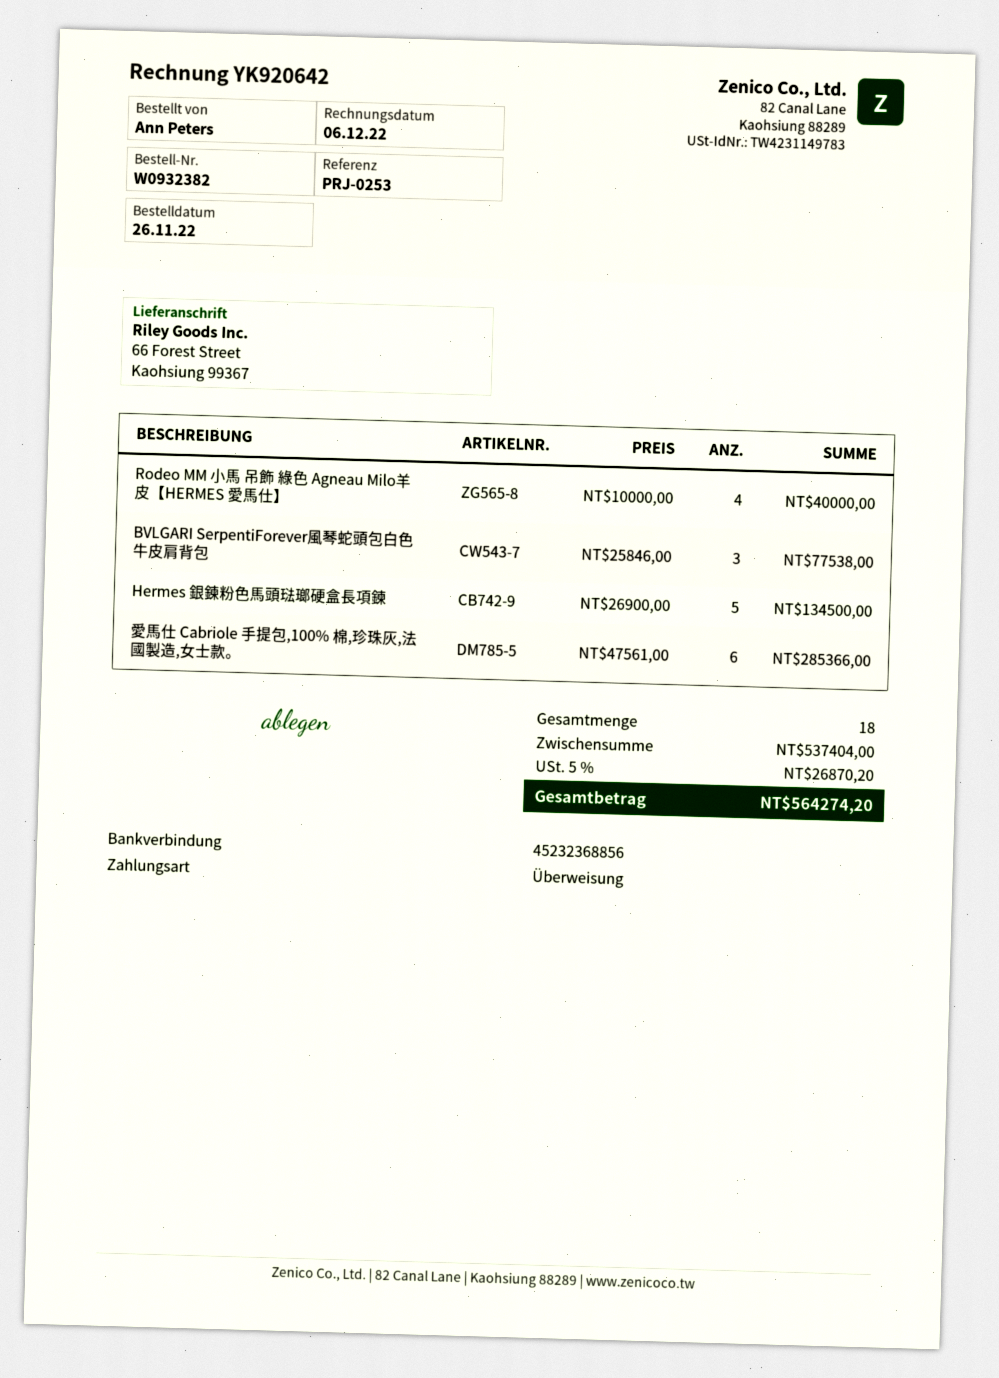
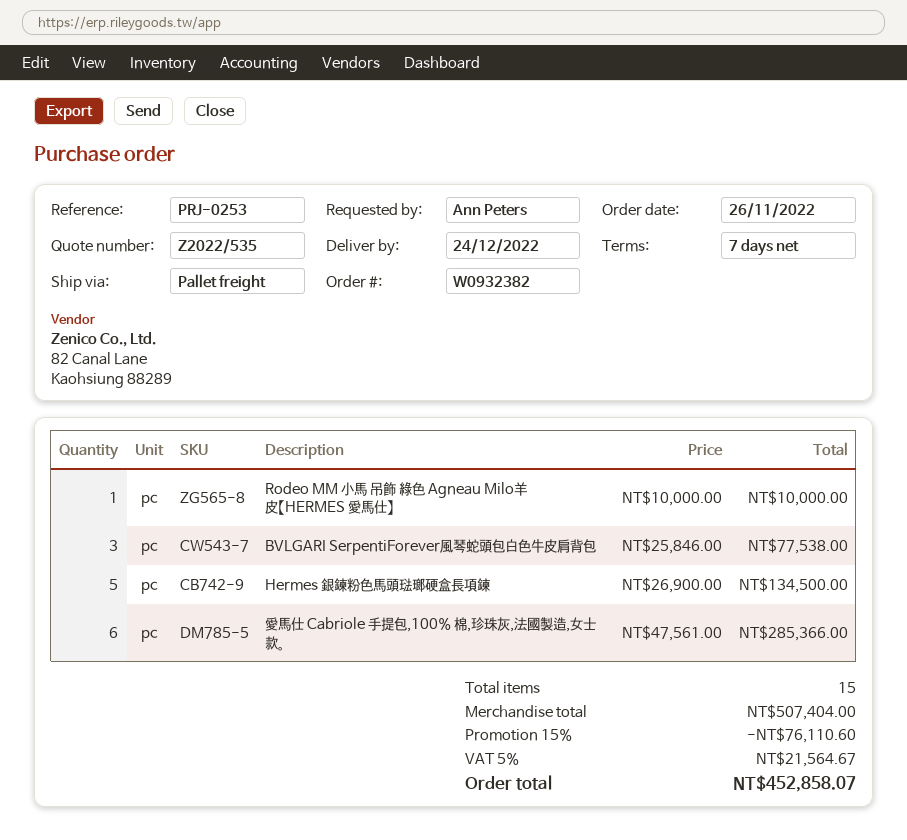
Rodeo MM 小馬 吊飾 綠色 Agneau Milo羊皮【HERMES 愛馬仕】: 4 x 10000.00 = 40000.00 -> 1 x 10000.00 = 10000.00
total quantity: 18 -> 15
subtotal: 537404.00 -> 507404.00
discount: none -> 15% = 76110.60
tax: 5% = 26870.20 -> 5% = 21564.67
total: 564274.20 -> 452858.07

